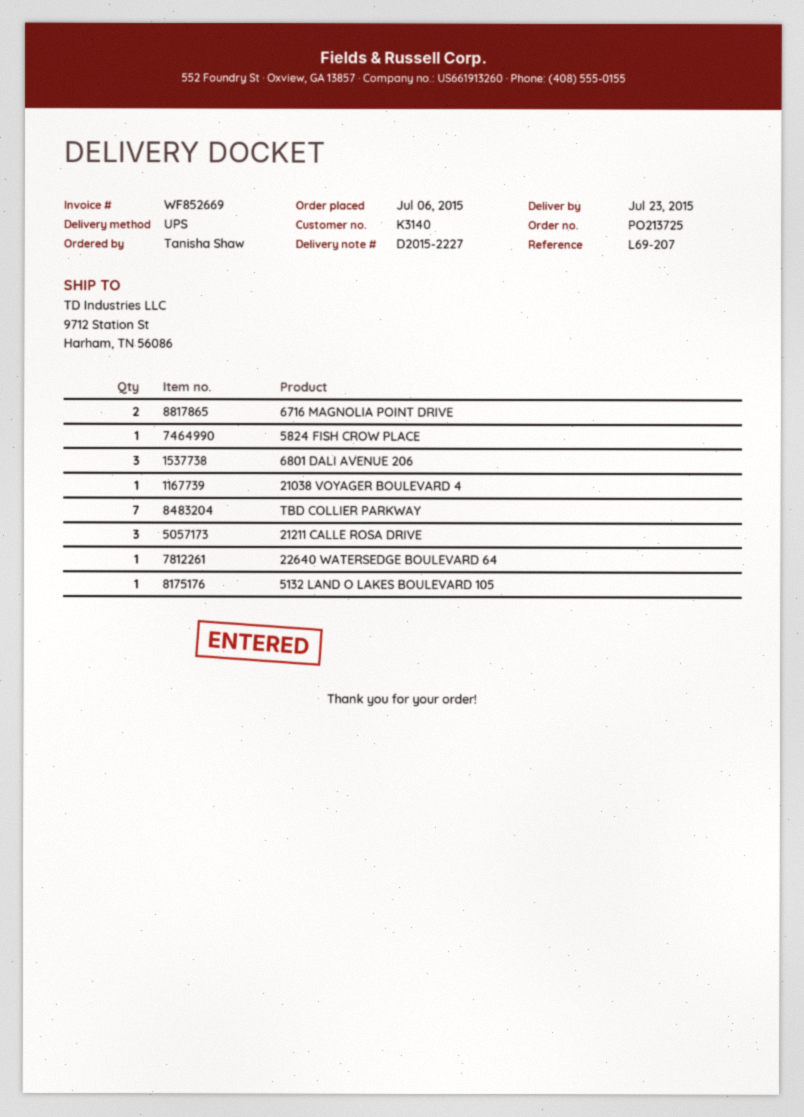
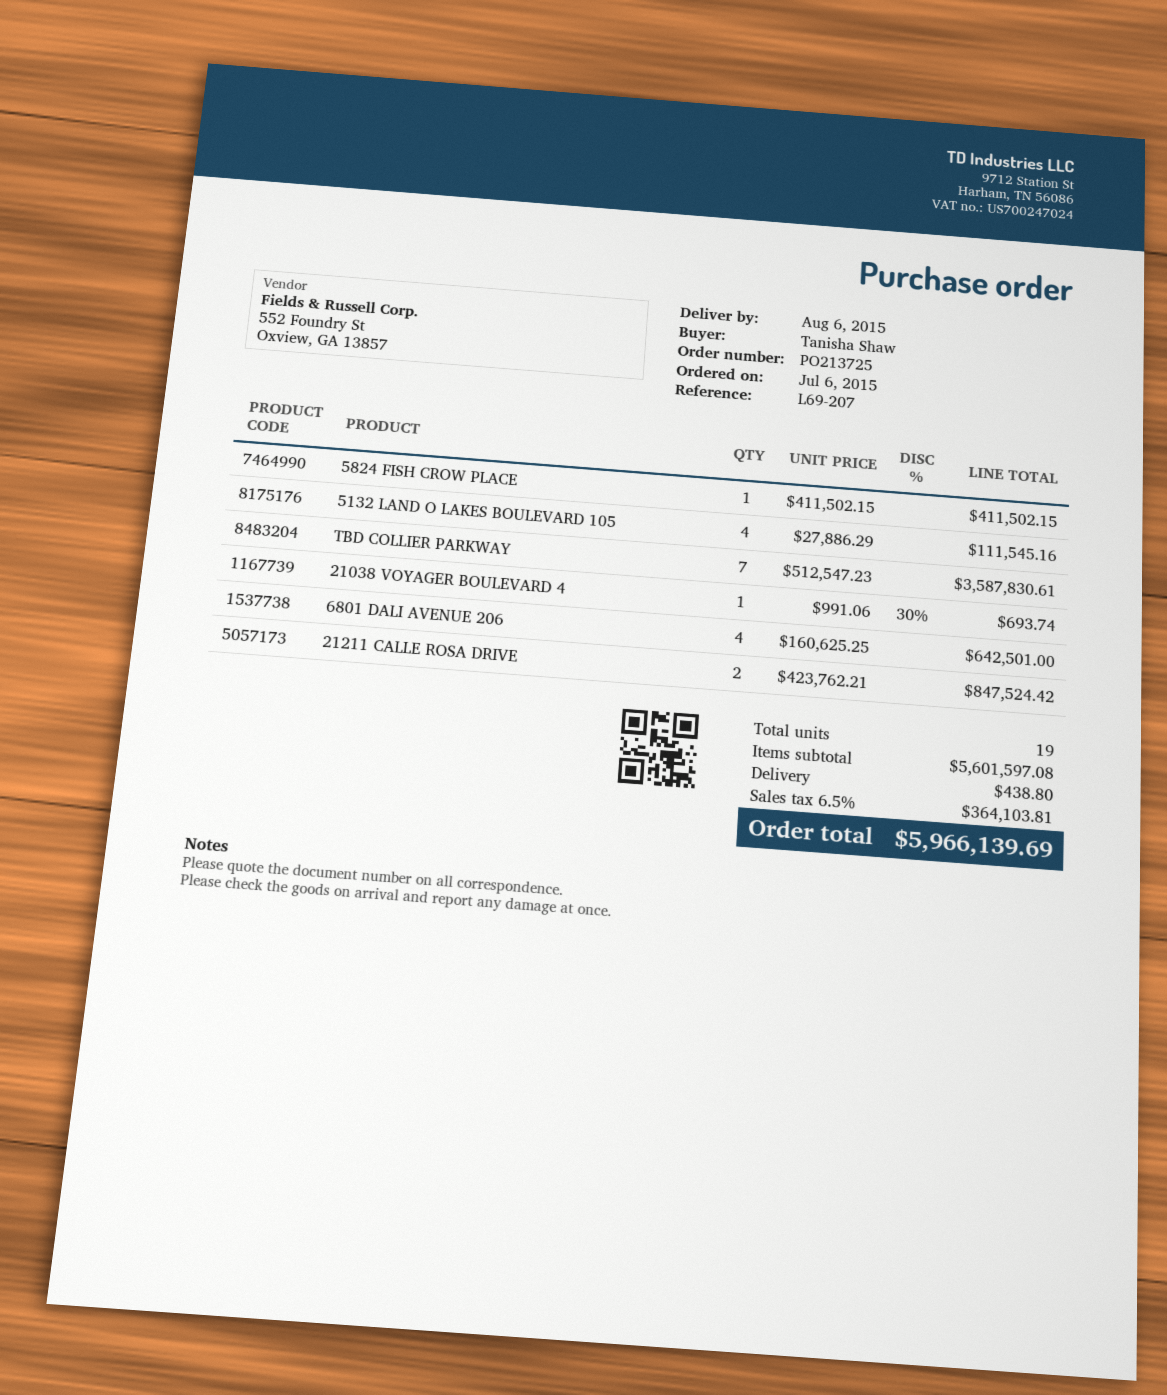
delivery date: 2015-07-23 -> 2015-08-06
6716 MAGNOLIA POINT DRIVE: 2 -> none
6801 DALI AVENUE 206: 3 -> 4
21211 CALLE ROSA DRIVE: 3 -> 2
22640 WATERSEDGE BOULEVARD 64: 1 -> none
5132 LAND O LAKES BOULEVARD 105: 1 -> 4

